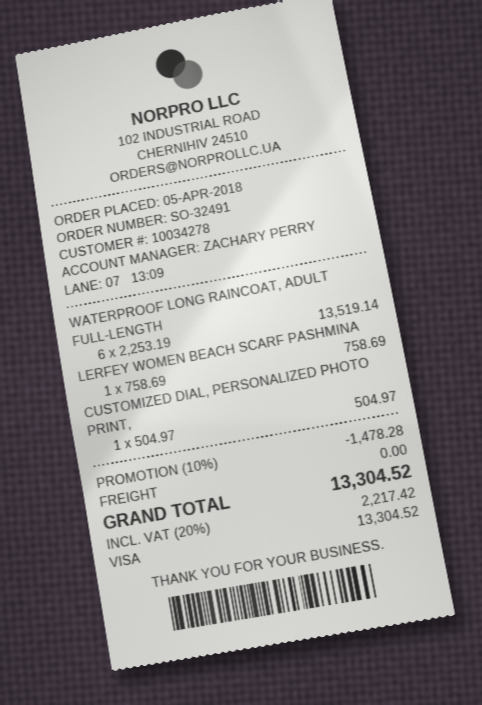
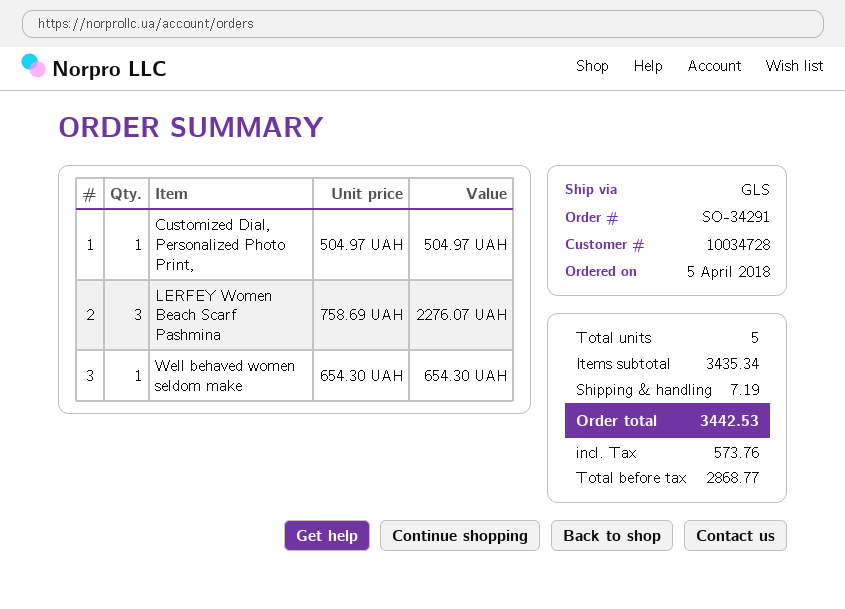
order number: SO-32491 -> SO-34291
customer number: 10034278 -> 10034728
WATERPROOF LONG RAINCOAT, ADULT FULL-LENGTH: 6 x 2253.19 = 13519.14 -> none
LERFEY WOMEN BEACH SCARF PASHMINA: 1 x 758.69 = 758.69 -> 3 x 758.69 = 2276.07
Well behaved women seldom make: none -> 1 x 654.30 = 654.30
discount: 10% = 1478.28 -> none
shipping: 0.00 -> 7.19
tax: 2217.42 -> 573.76
total: 13304.52 -> 3442.53

